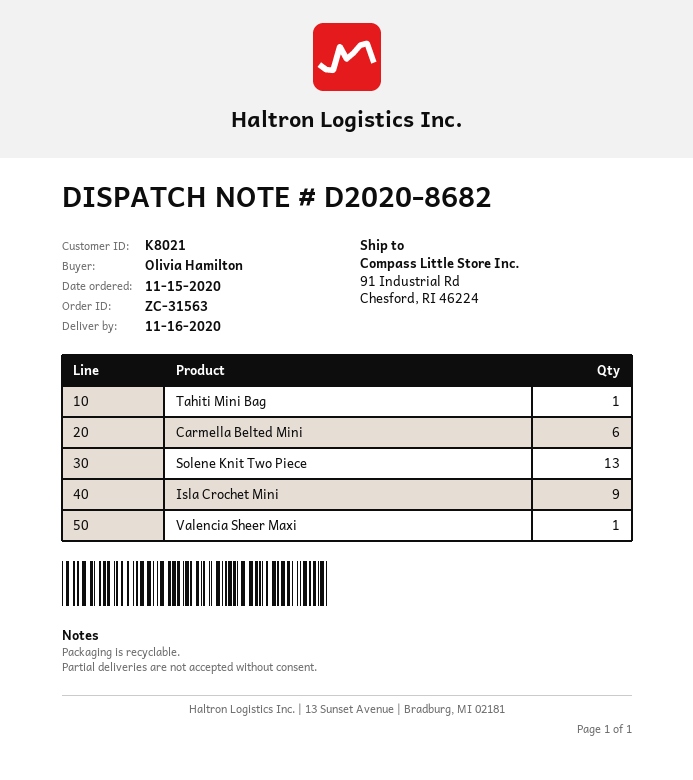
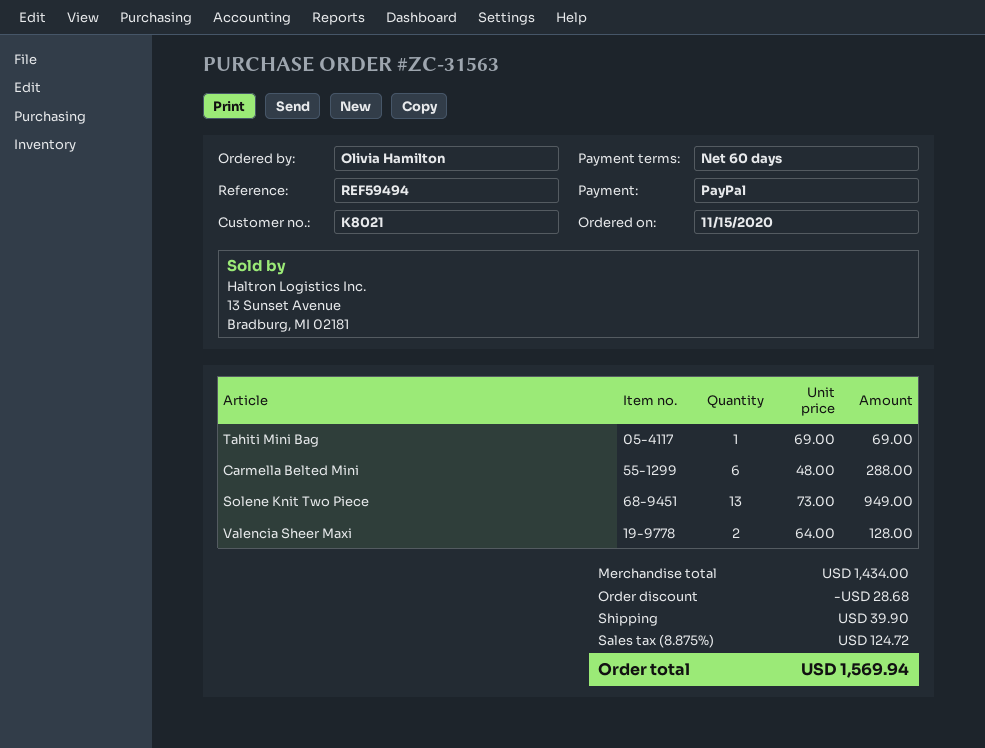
Isla Crochet Mini: 9 -> none
Valencia Sheer Maxi: 1 -> 2

